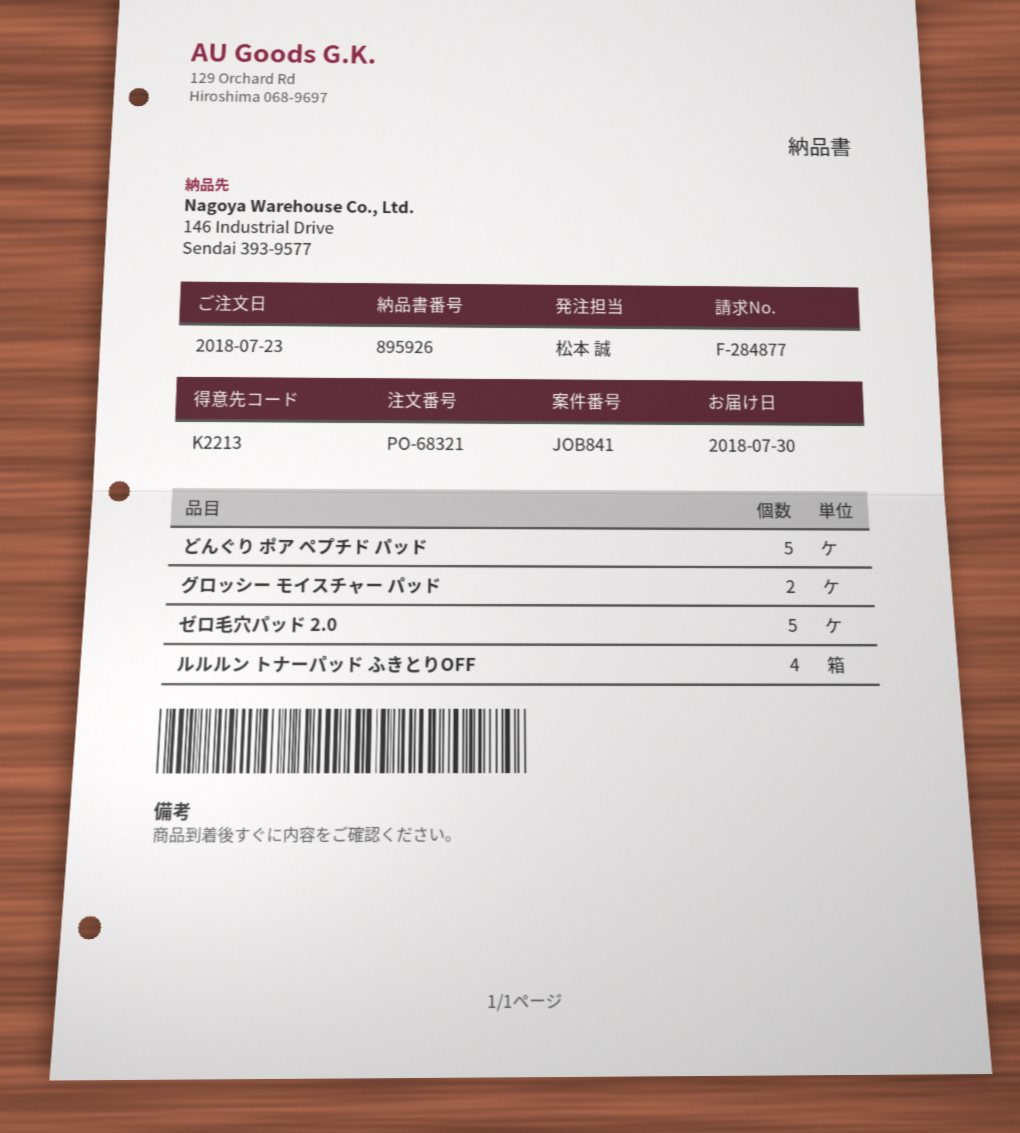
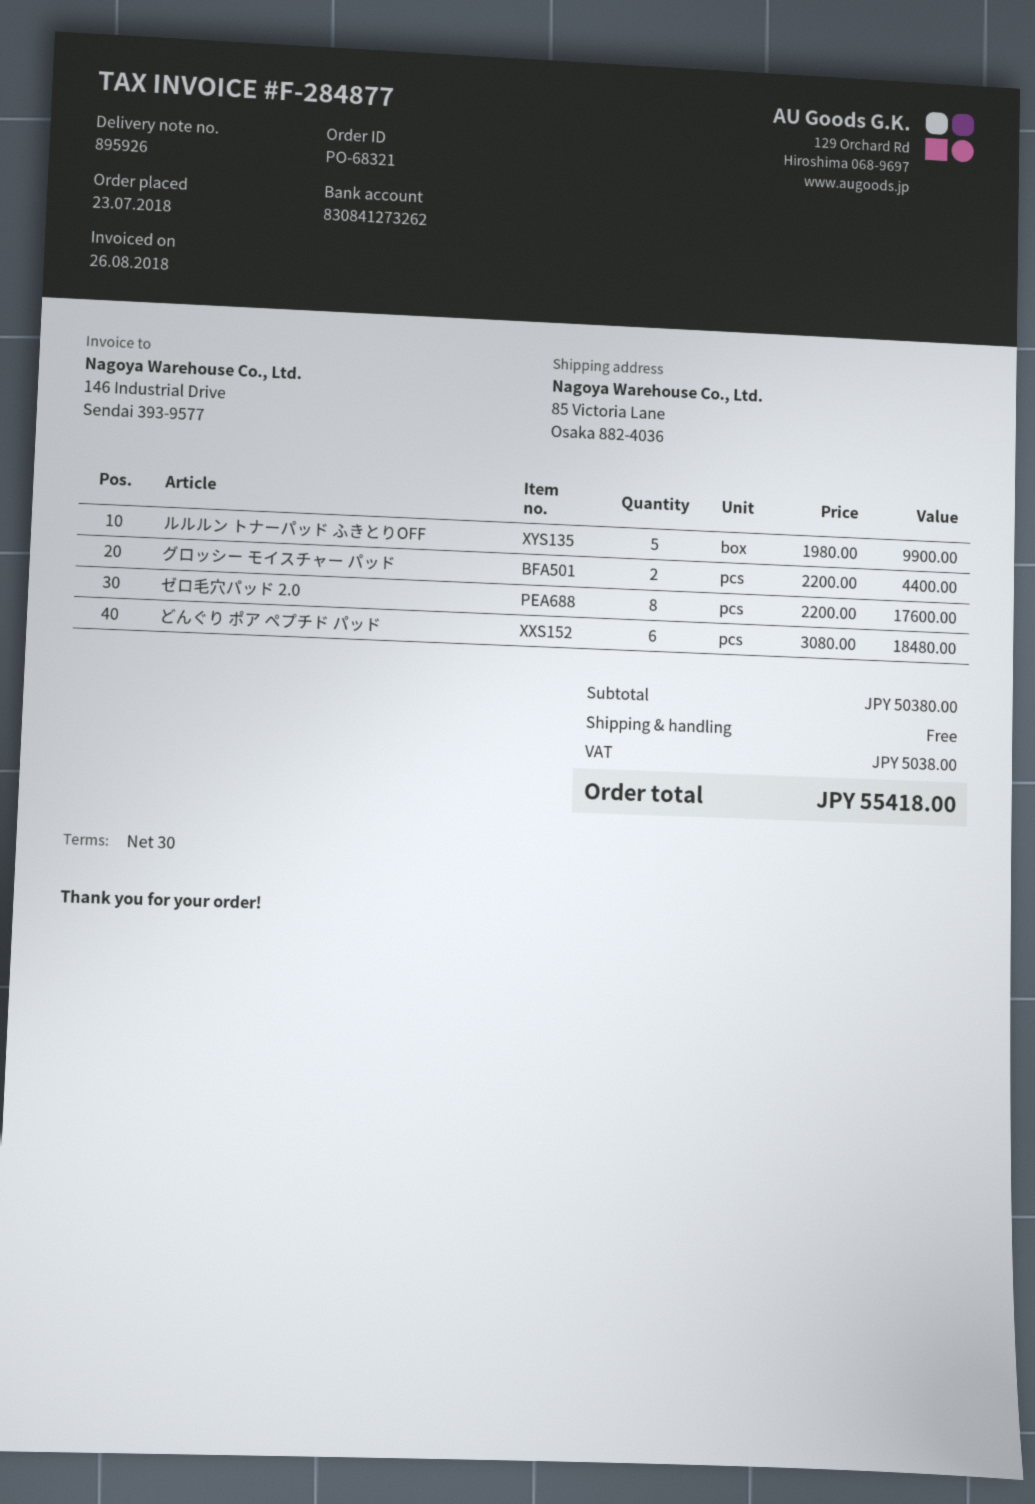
ship to: 146 Industrial Drive, Sendai 393-9577 -> 85 Victoria Lane, Osaka 882-4036
どんぐり ポア ペプチド パッド: 5 -> 6
ゼロ毛穴パッド 2.0: 5 -> 8
ルルルン トナーパッド ふきとりOFF: 4 -> 5

